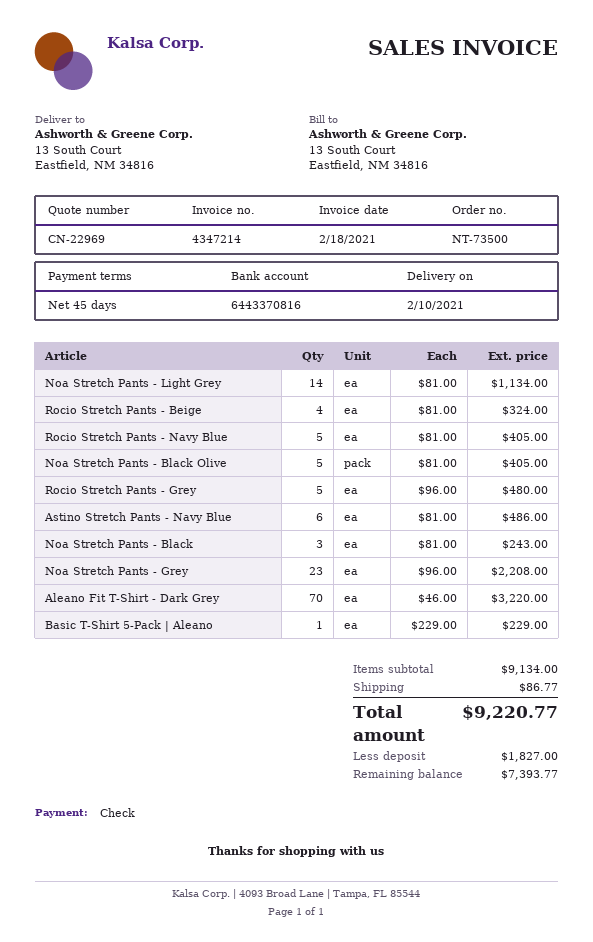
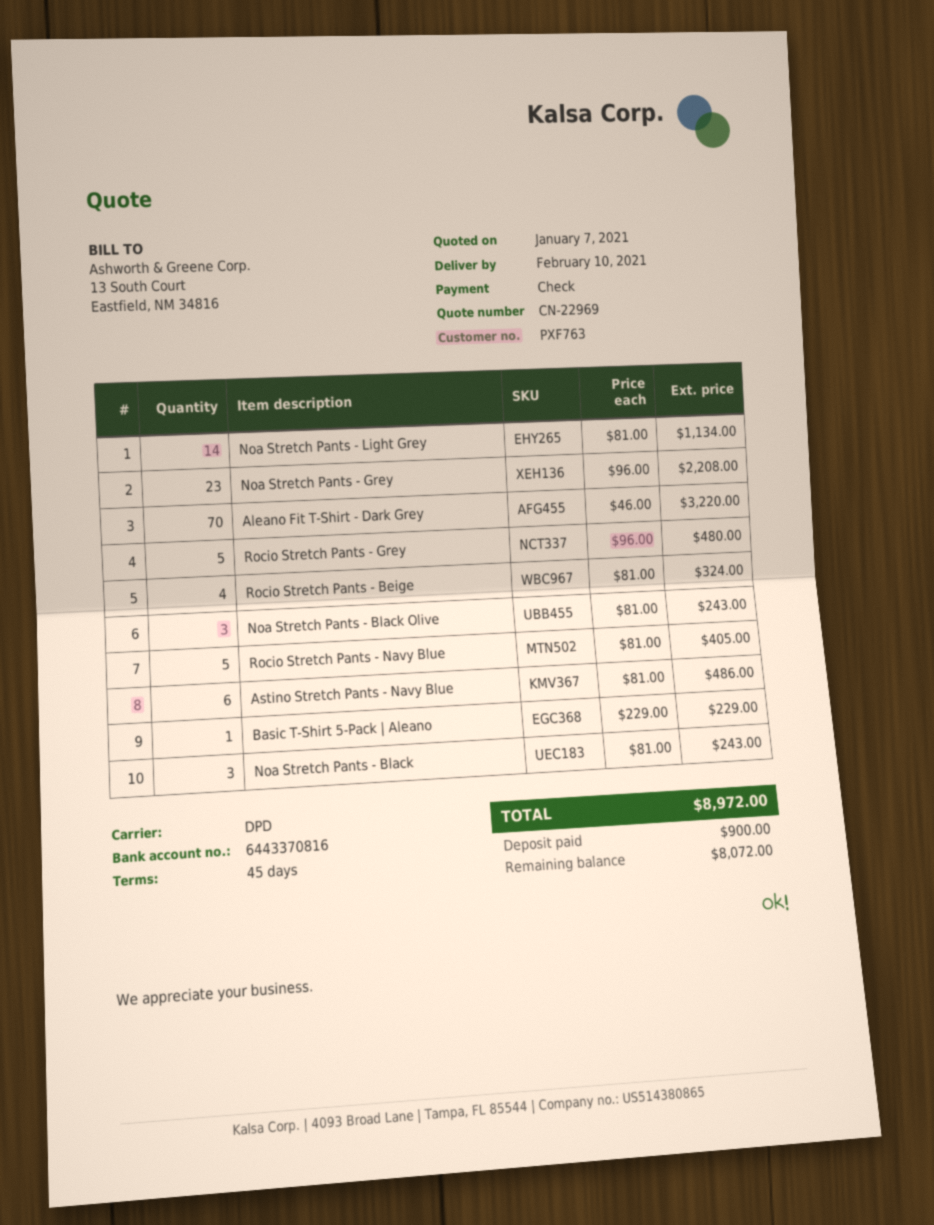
Noa Stretch Pants - Black Olive: 5 x 81.00 = 405.00 -> 3 x 81.00 = 243.00
shipping: 86.77 -> none
total: 9220.77 -> 8972.00
deposit: 1827.00 -> 900.00
balance: 7393.77 -> 8072.00

